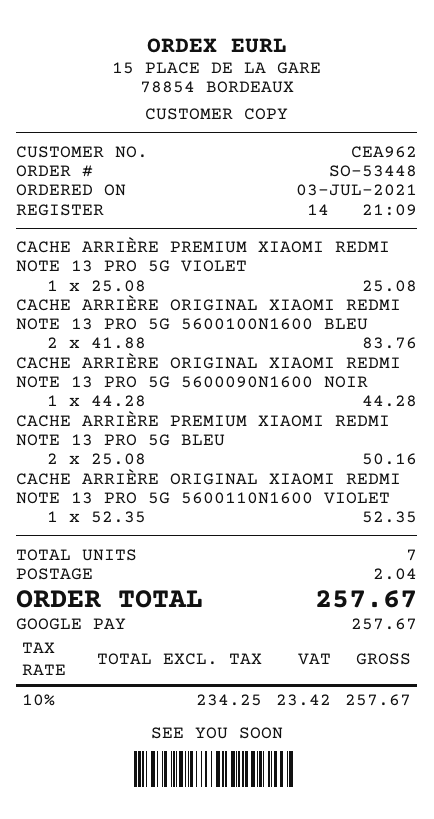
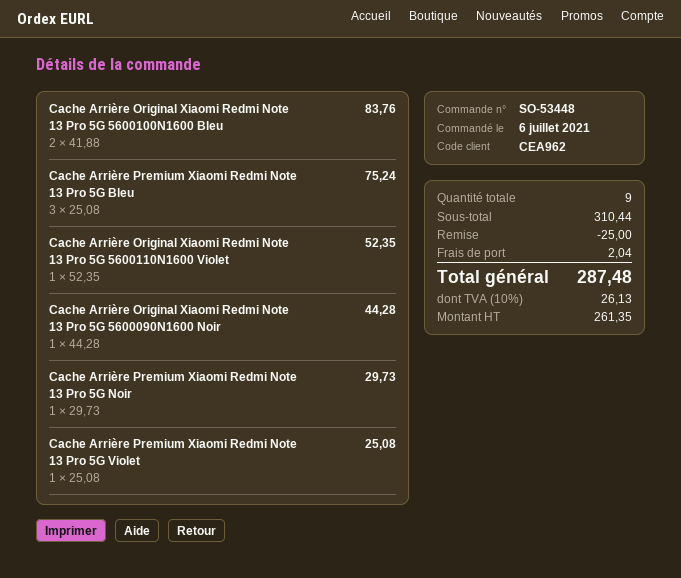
order date: 2021-07-03 -> 2021-07-06
CACHE ARRIÈRE PREMIUM XIAOMI REDMI NOTE 13 PRO 5G BLEU: 2 x 25.08 = 50.16 -> 3 x 25.08 = 75.24
Cache Arrière Premium Xiaomi Redmi Note 13 Pro 5G Noir: none -> 1 x 29.73 = 29.73
total quantity: 7 -> 9
discount: none -> 25.00
net: 234.25 -> 261.35
tax: 10% = 23.42 -> 10% = 26.13
total: 257.67 -> 287.48

